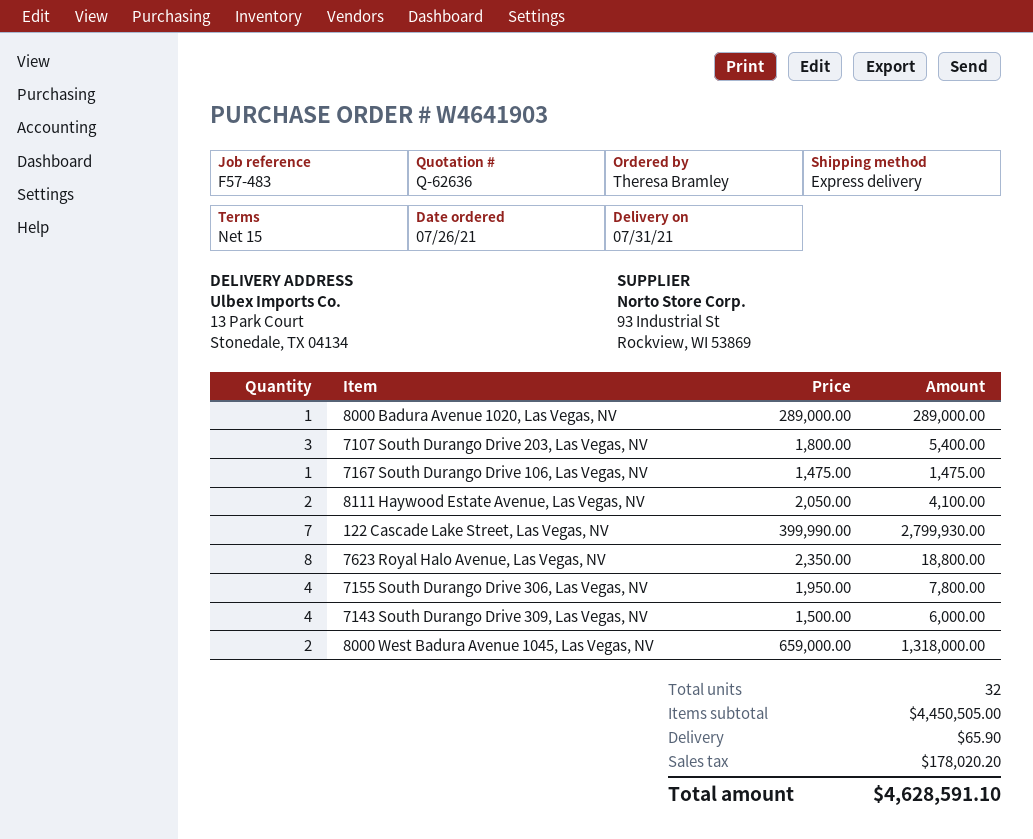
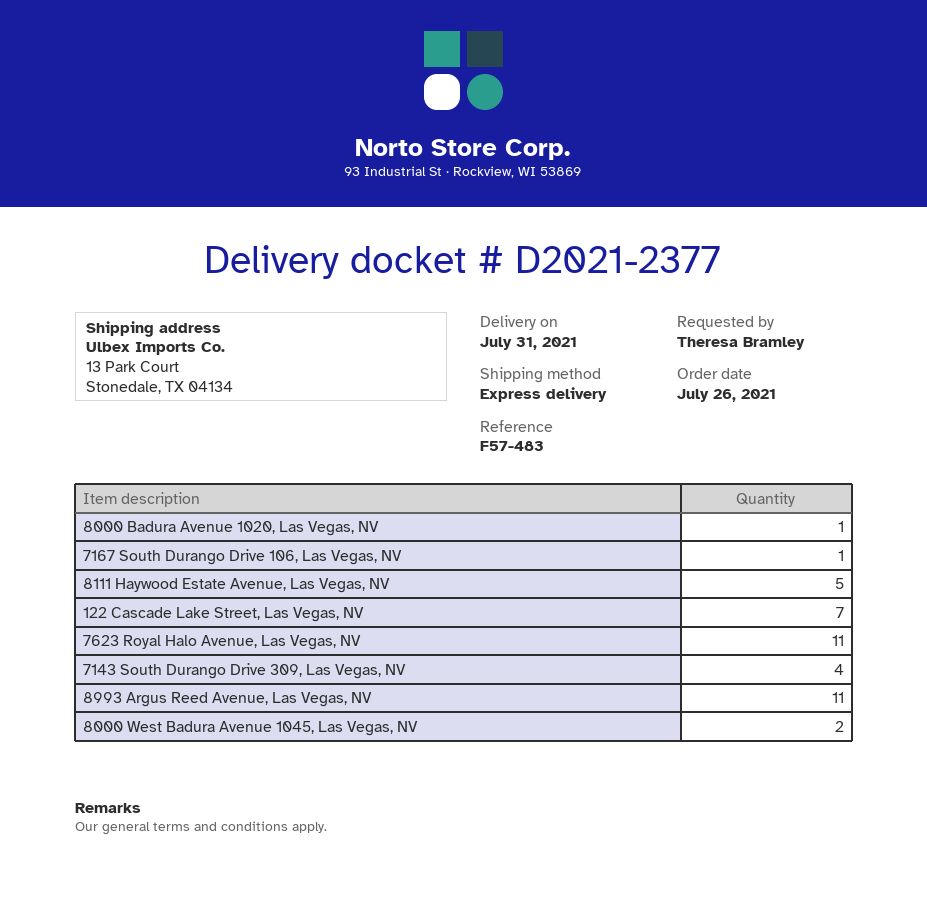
7107 South Durango Drive 203, Las Vegas, NV: 3 -> none
8111 Haywood Estate Avenue, Las Vegas, NV: 2 -> 5
7623 Royal Halo Avenue, Las Vegas, NV: 8 -> 11
7155 South Durango Drive 306, Las Vegas, NV: 4 -> none
8993 Argus Reed Avenue, Las Vegas, NV: none -> 11

